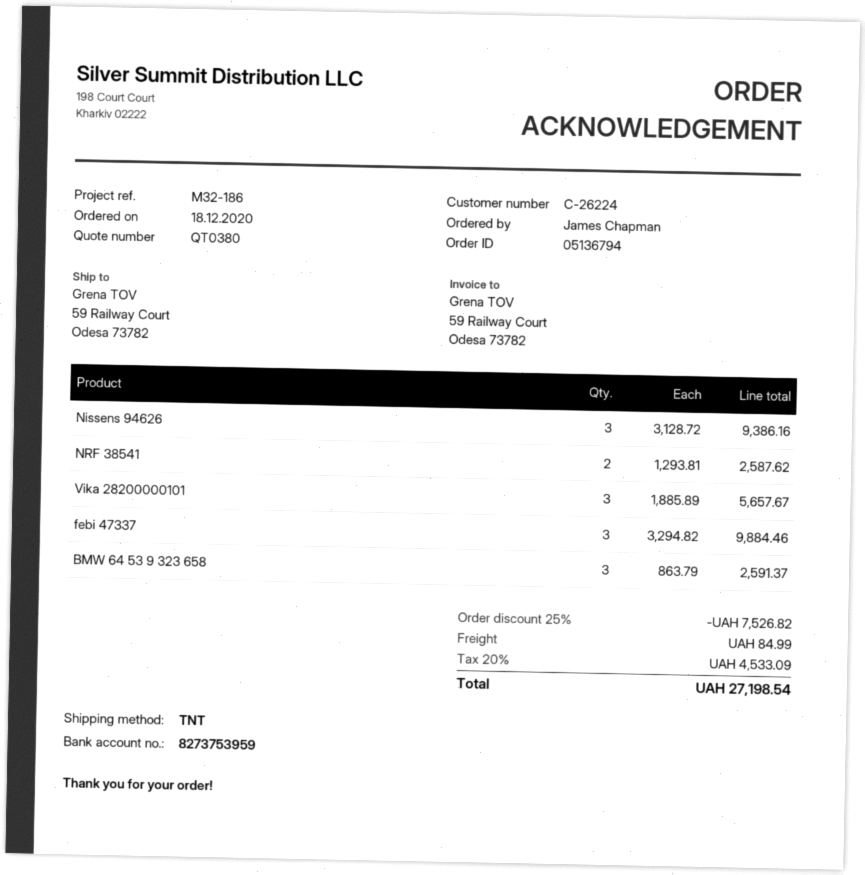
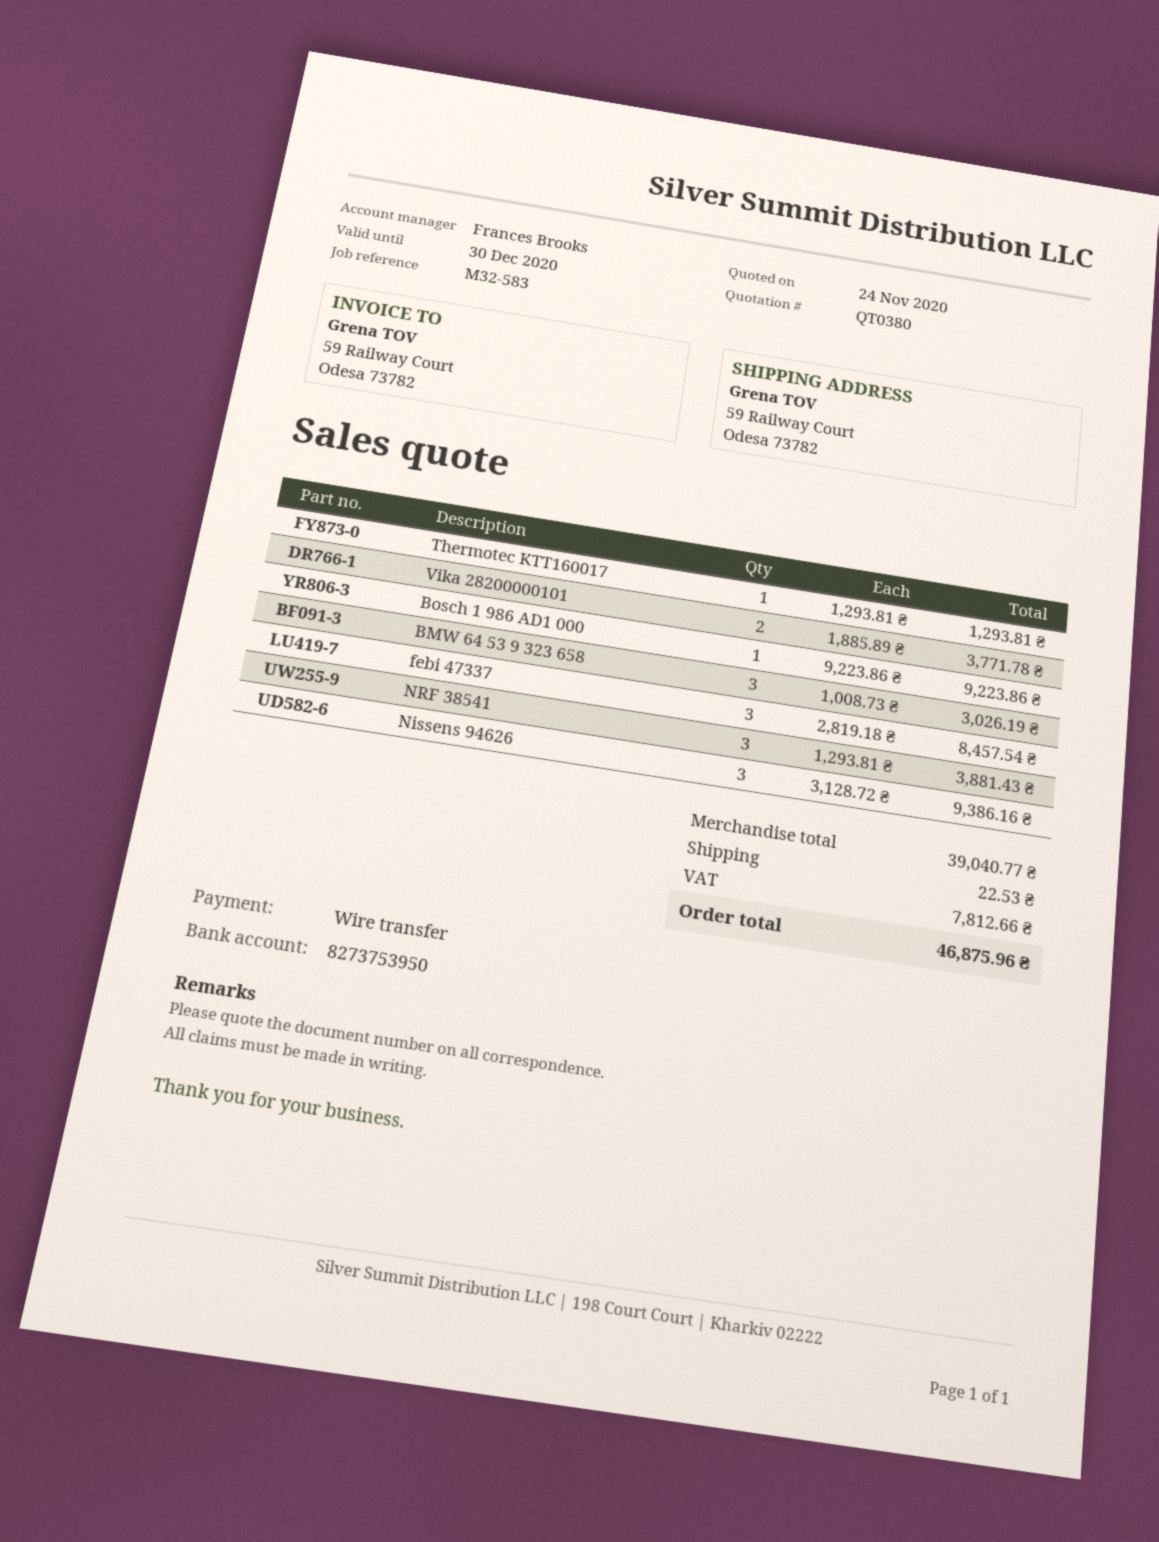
reference: M32-186 -> M32-583
bank account: 8273753959 -> 8273753950
NRF 38541: 2 x 1293.81 = 2587.62 -> 3 x 1293.81 = 3881.43
Vika 28200000101: 3 x 1885.89 = 5657.67 -> 2 x 1885.89 = 3771.78
febi 47337: 3 x 3294.82 = 9884.46 -> 3 x 2819.18 = 8457.54
BMW 64 53 9 323 658: 3 x 863.79 = 2591.37 -> 3 x 1008.73 = 3026.19
Thermotec KTT160017: none -> 1 x 1293.81 = 1293.81
Bosch 1 986 AD1 000: none -> 1 x 9223.86 = 9223.86
discount: 25% = 7526.82 -> none
shipping: 84.99 -> 22.53
tax: 4533.09 -> 7812.66
total: 27198.54 -> 46875.96

